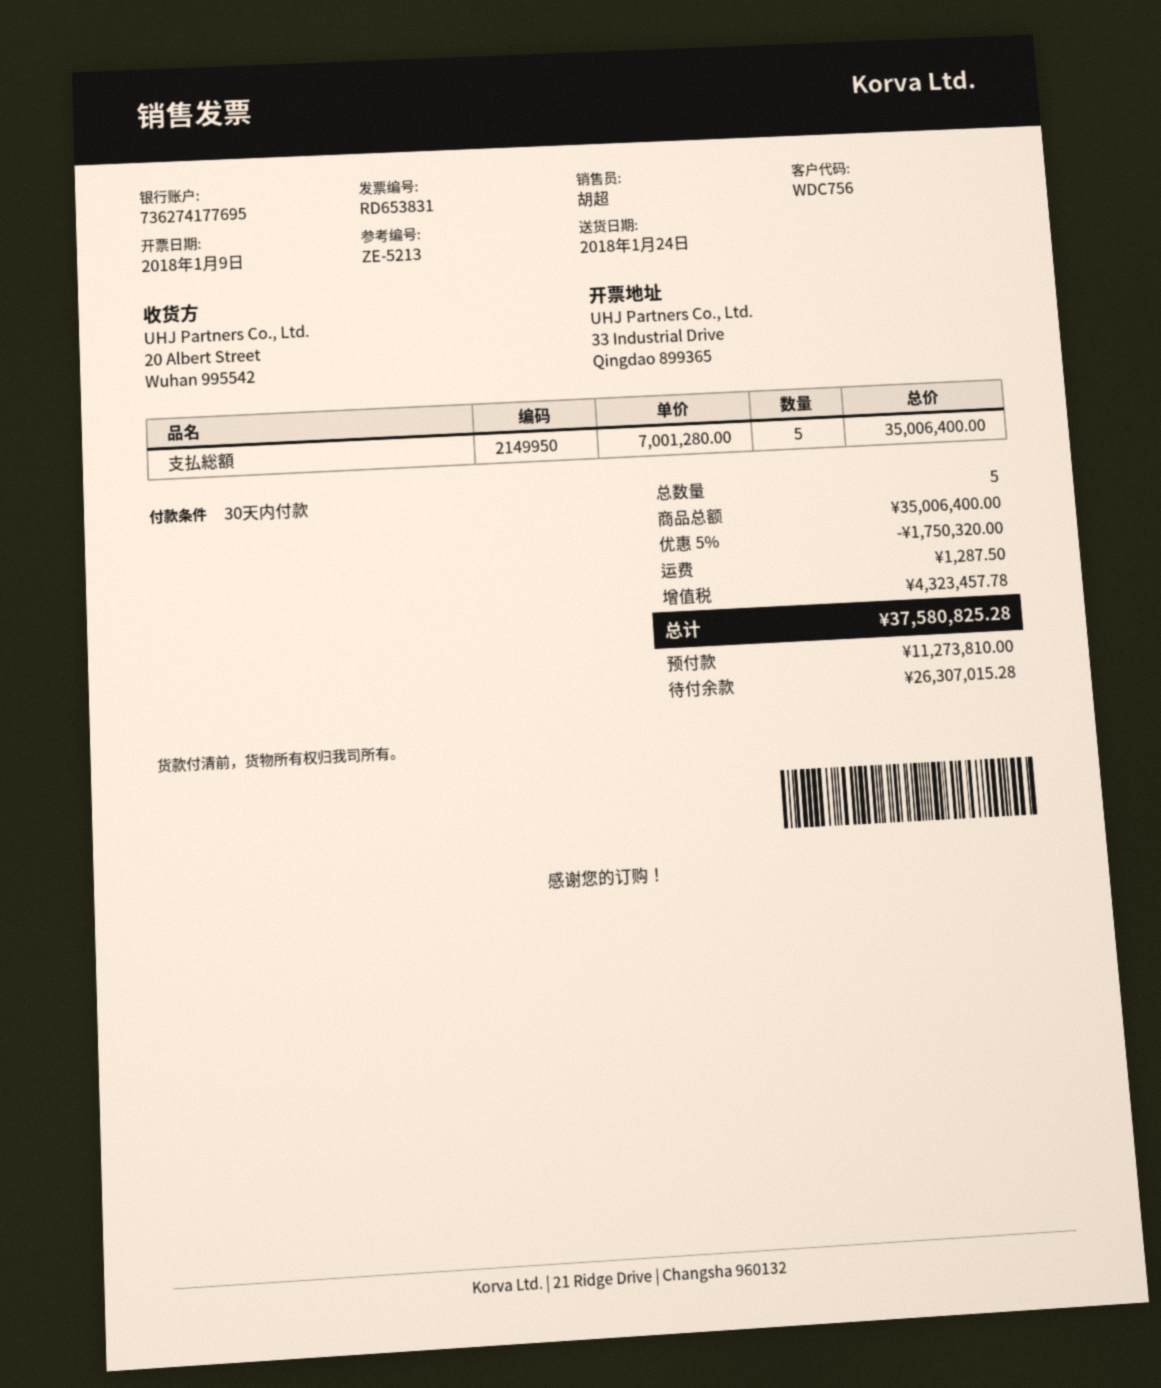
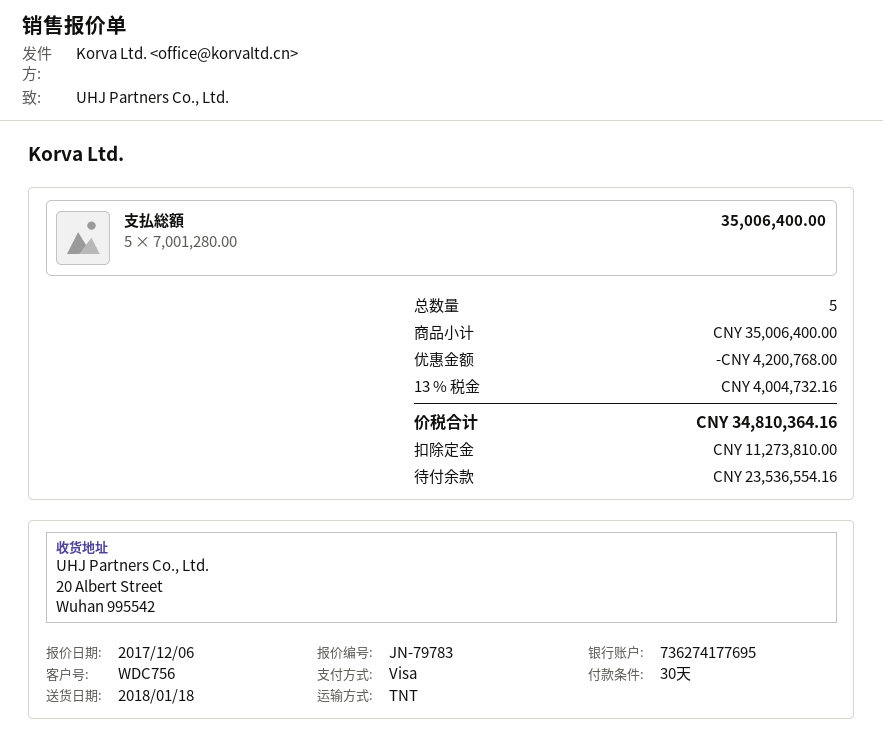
delivery date: 2018-01-24 -> 2018-01-18
discount: 1750320.00 -> 4200768.00
shipping: 1287.50 -> none
tax: 4323457.78 -> 4004732.16
total: 37580825.28 -> 34810364.16
balance: 26307015.28 -> 23536554.16

